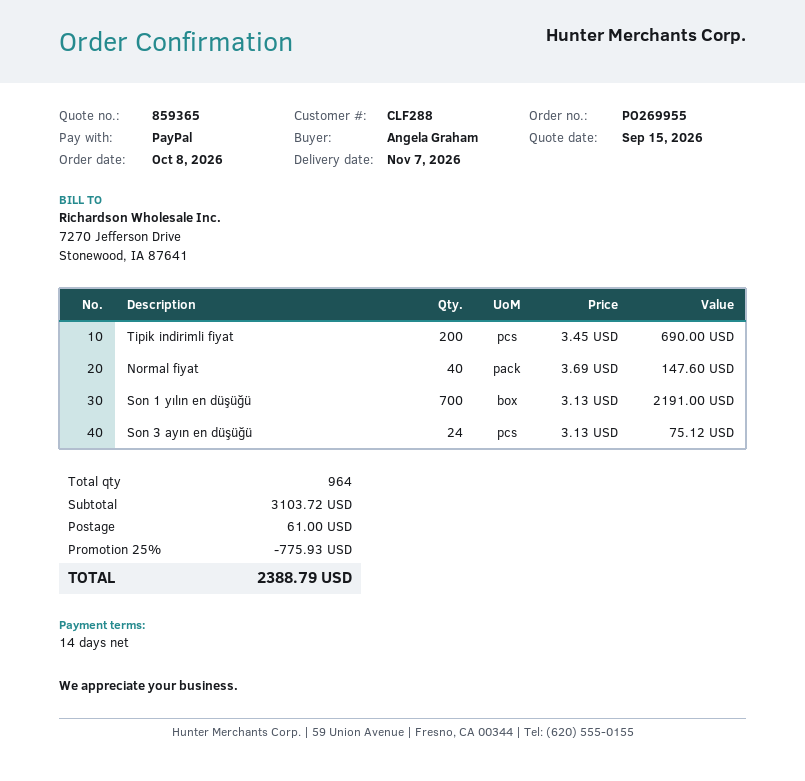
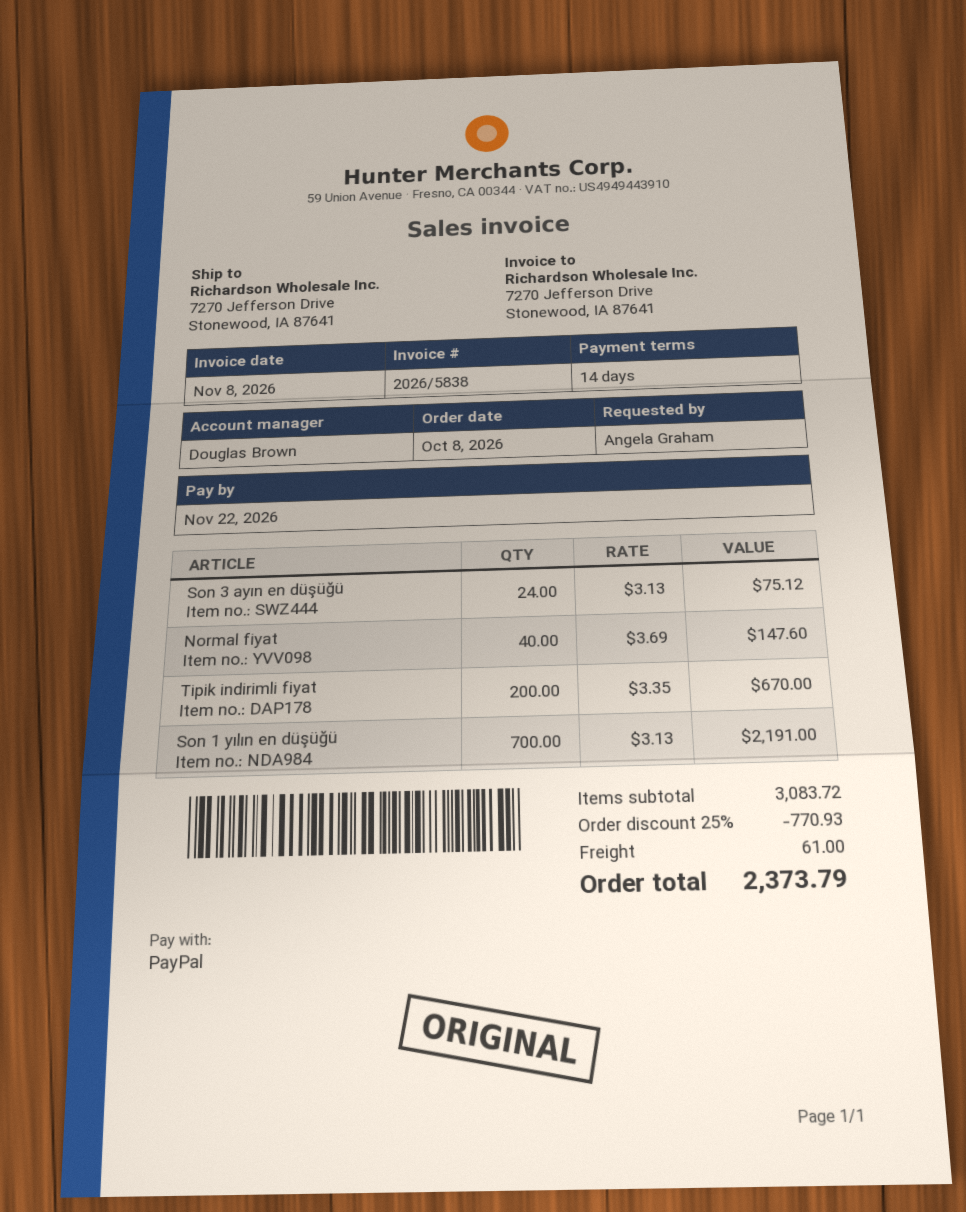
Tipik indirimli fiyat: 200 x 3.45 = 690.00 -> 200 x 3.35 = 670.00
subtotal: 3103.72 -> 3083.72
discount: 25% = 775.93 -> 25% = 770.93
total: 2388.79 -> 2373.79

